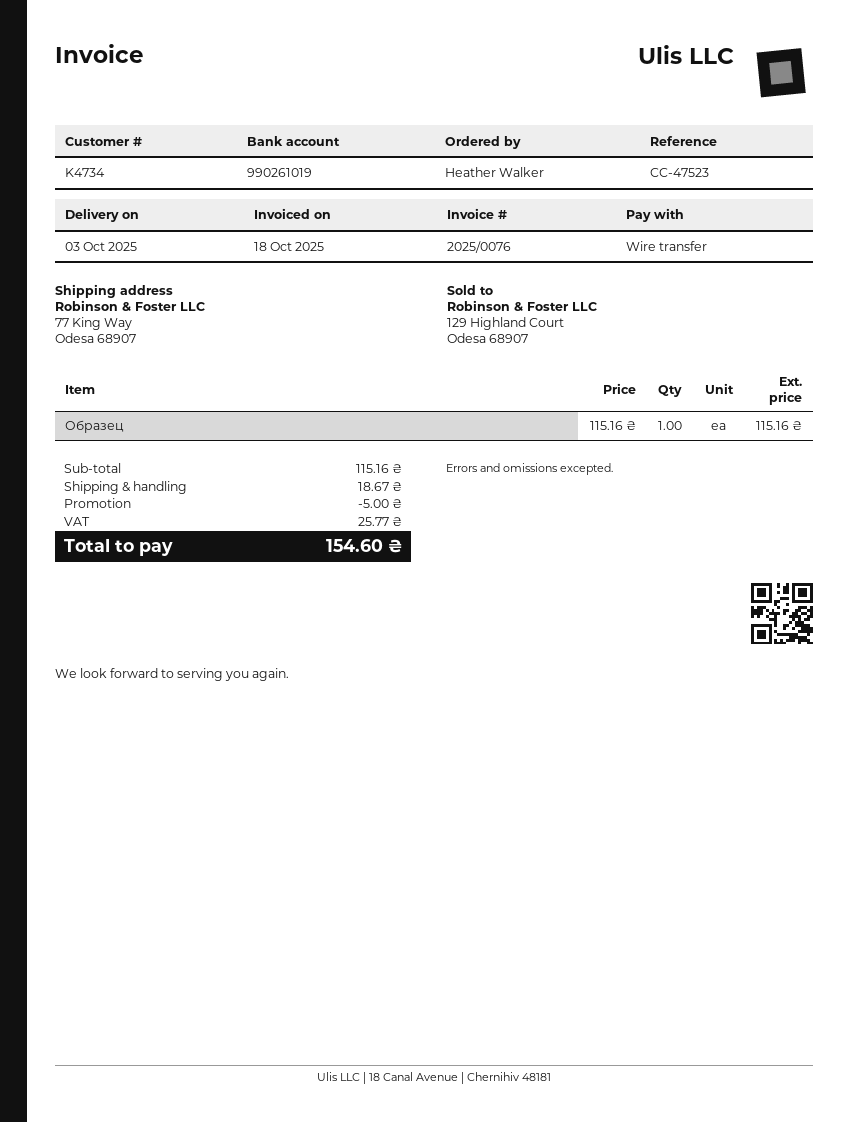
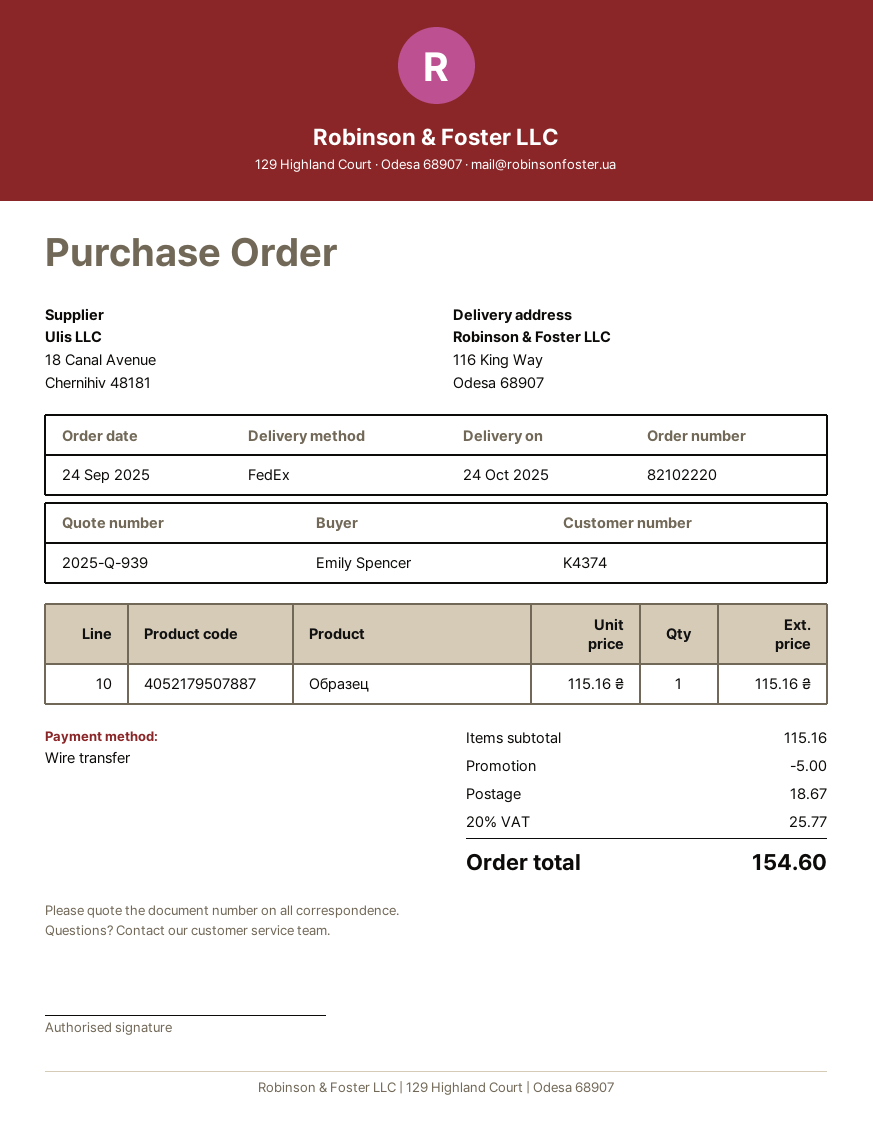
delivery date: 2025-10-03 -> 2025-10-24
customer number: K4734 -> K4374
ordered by: Heather Walker -> Emily Spencer
ship to: 77 King Way, Odesa 68907 -> 116 King Way, Odesa 68907

